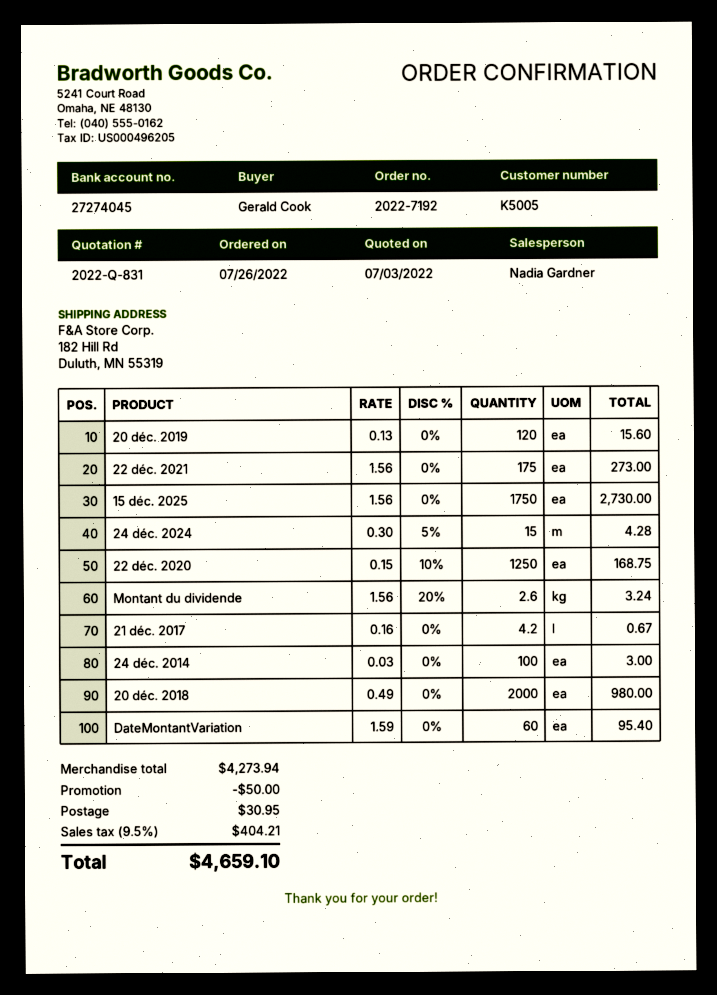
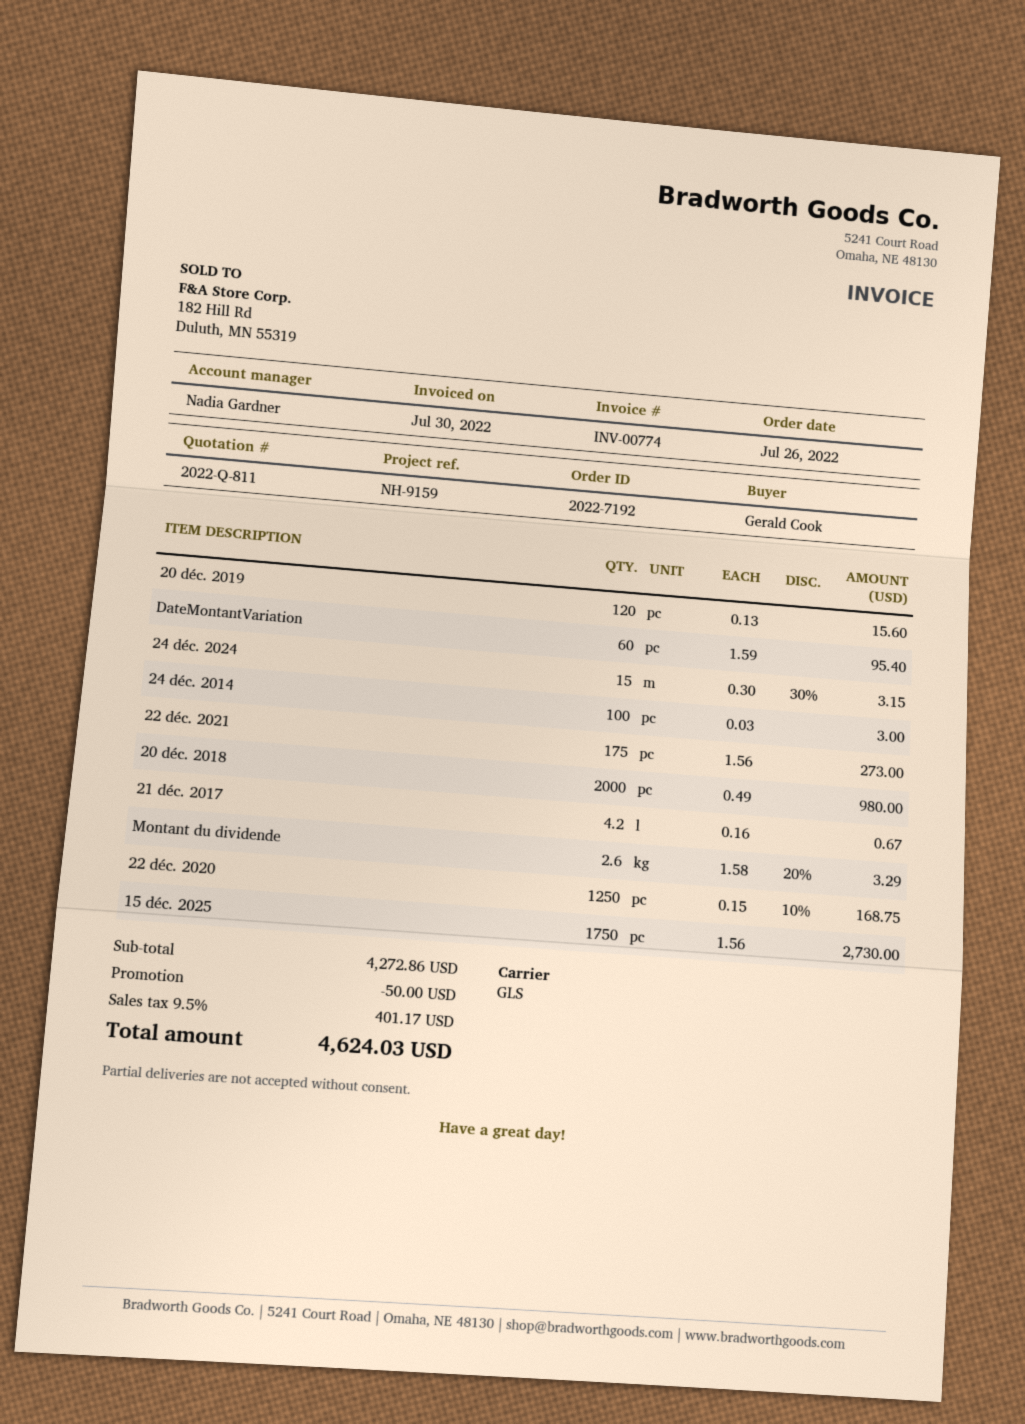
quote number: 2022-Q-831 -> 2022-Q-811
24 déc. 2024: 15 x 0.30 - 5% = 4.28 -> 15 x 0.30 - 30% = 3.15
Montant du dividende: 2.6 x 1.56 - 20% = 3.24 -> 2.6 x 1.58 - 20% = 3.29
subtotal: 4273.94 -> 4272.86
shipping: 30.95 -> none
tax: 9.5% = 404.21 -> 9.5% = 401.17
total: 4659.10 -> 4624.03

